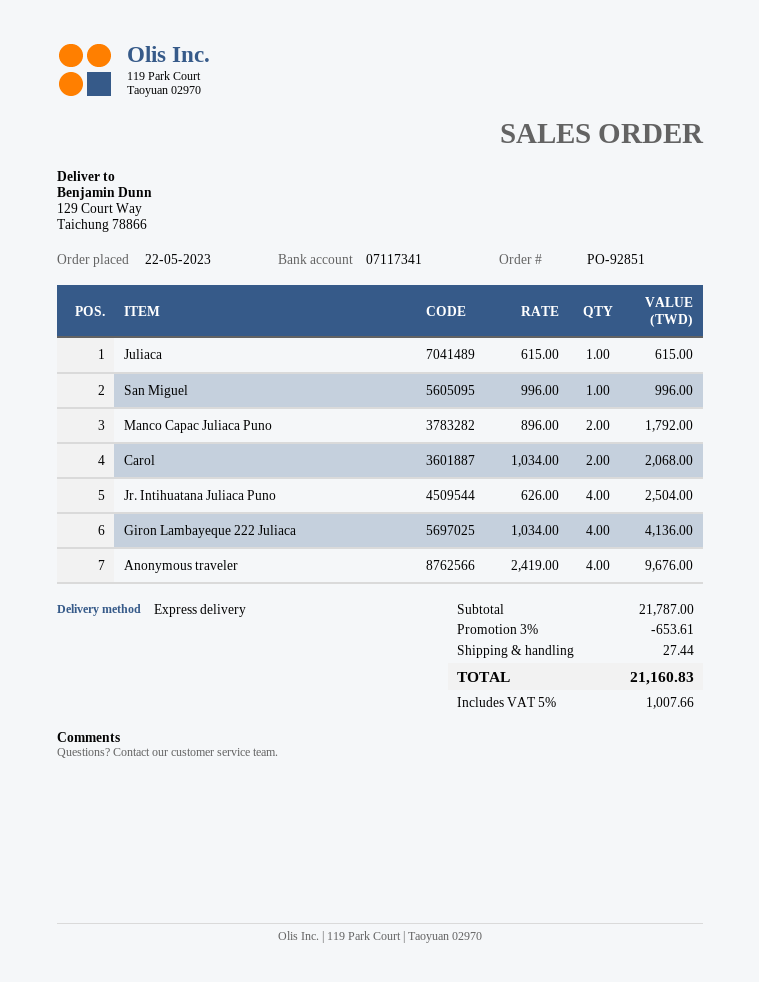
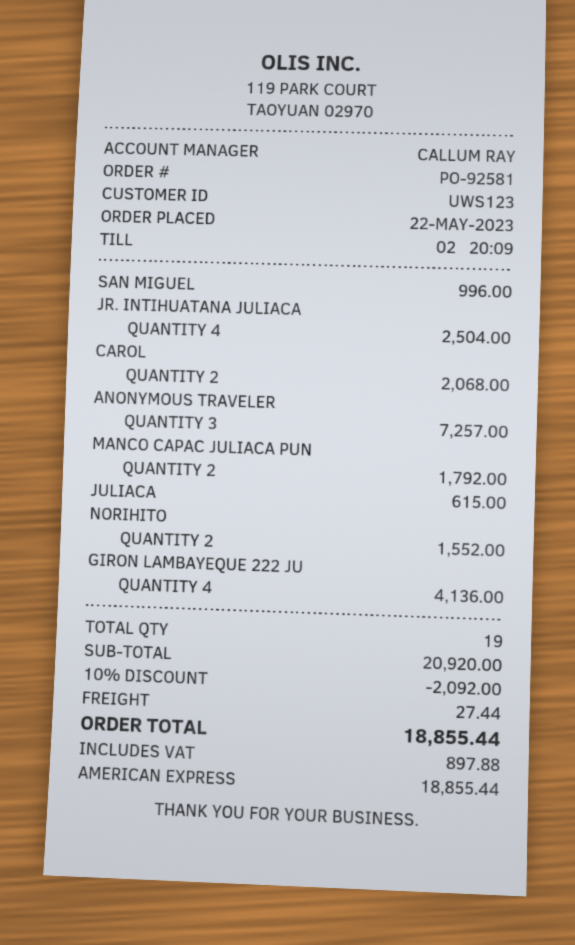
order number: PO-92851 -> PO-92581
Anonymous traveler: 4 for 9676.00 -> 3 for 7257.00
NORIHITO: none -> 2 for 1552.00
subtotal: 21787.00 -> 20920.00
discount: 3% = 653.61 -> 10% = 2092.00
tax: 1007.66 -> 897.88
total: 21160.83 -> 18855.44

